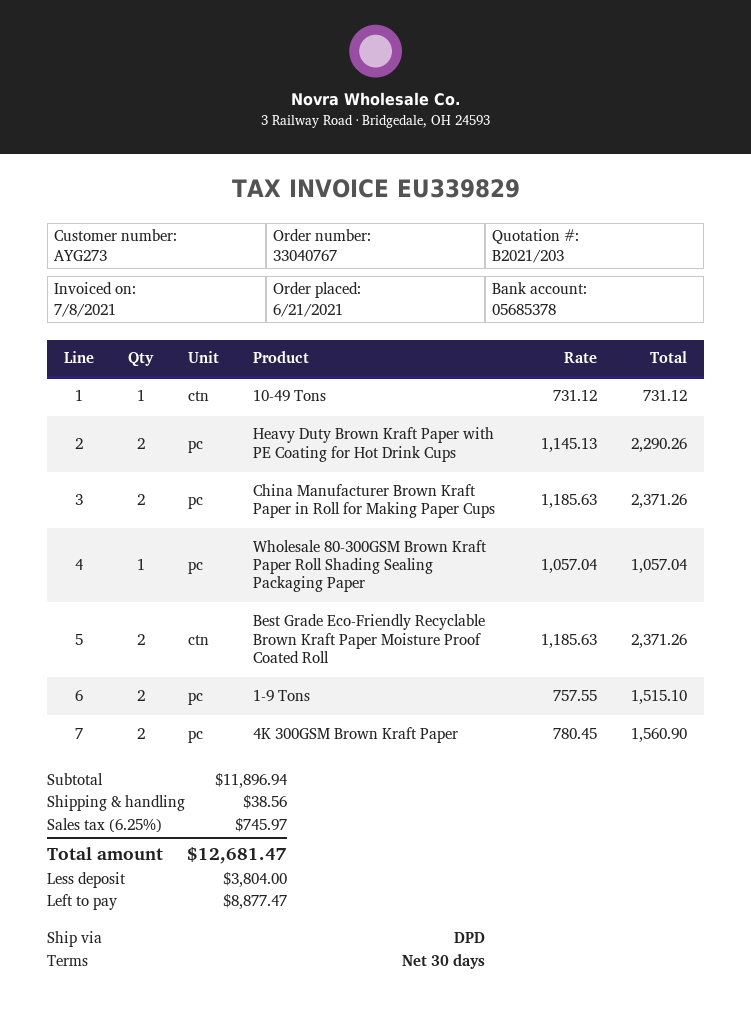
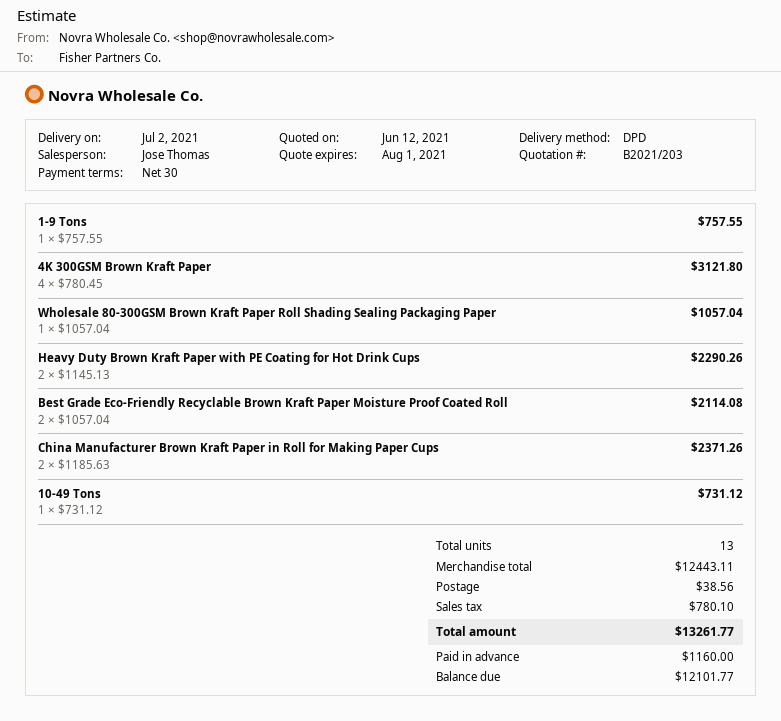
Best Grade Eco-Friendly Recyclable Brown Kraft Paper Moisture Proof Coated Roll: 2 x 1185.63 = 2371.26 -> 2 x 1057.04 = 2114.08
1-9 Tons: 2 x 757.55 = 1515.10 -> 1 x 757.55 = 757.55
4K 300GSM Brown Kraft Paper: 2 x 780.45 = 1560.90 -> 4 x 780.45 = 3121.80
subtotal: 11896.94 -> 12443.11
tax: 745.97 -> 780.10
total: 12681.47 -> 13261.77
deposit: 3804.00 -> 1160.00
balance: 8877.47 -> 12101.77

